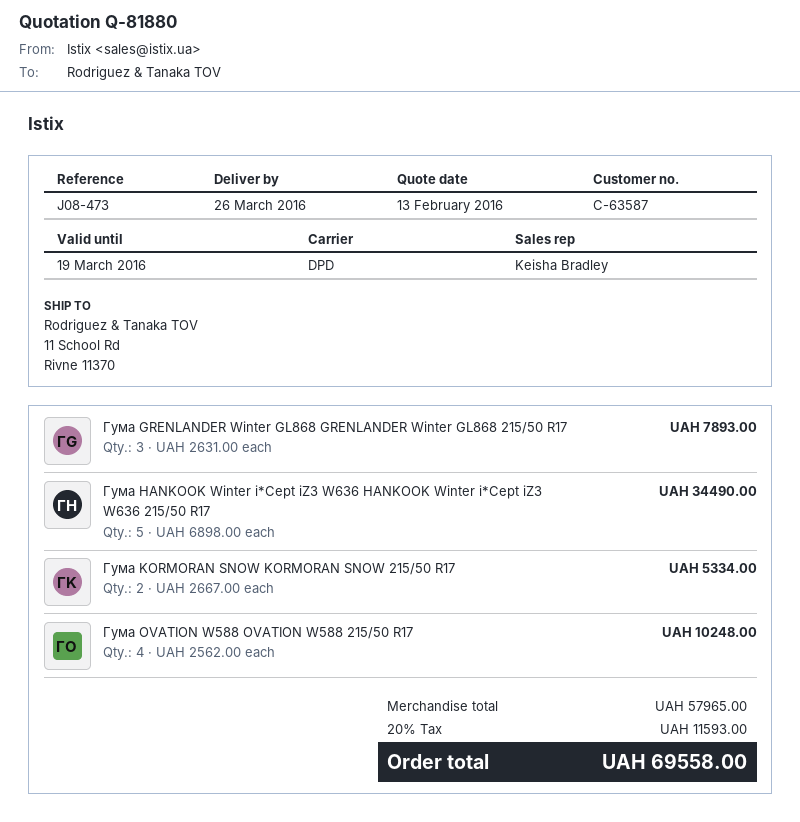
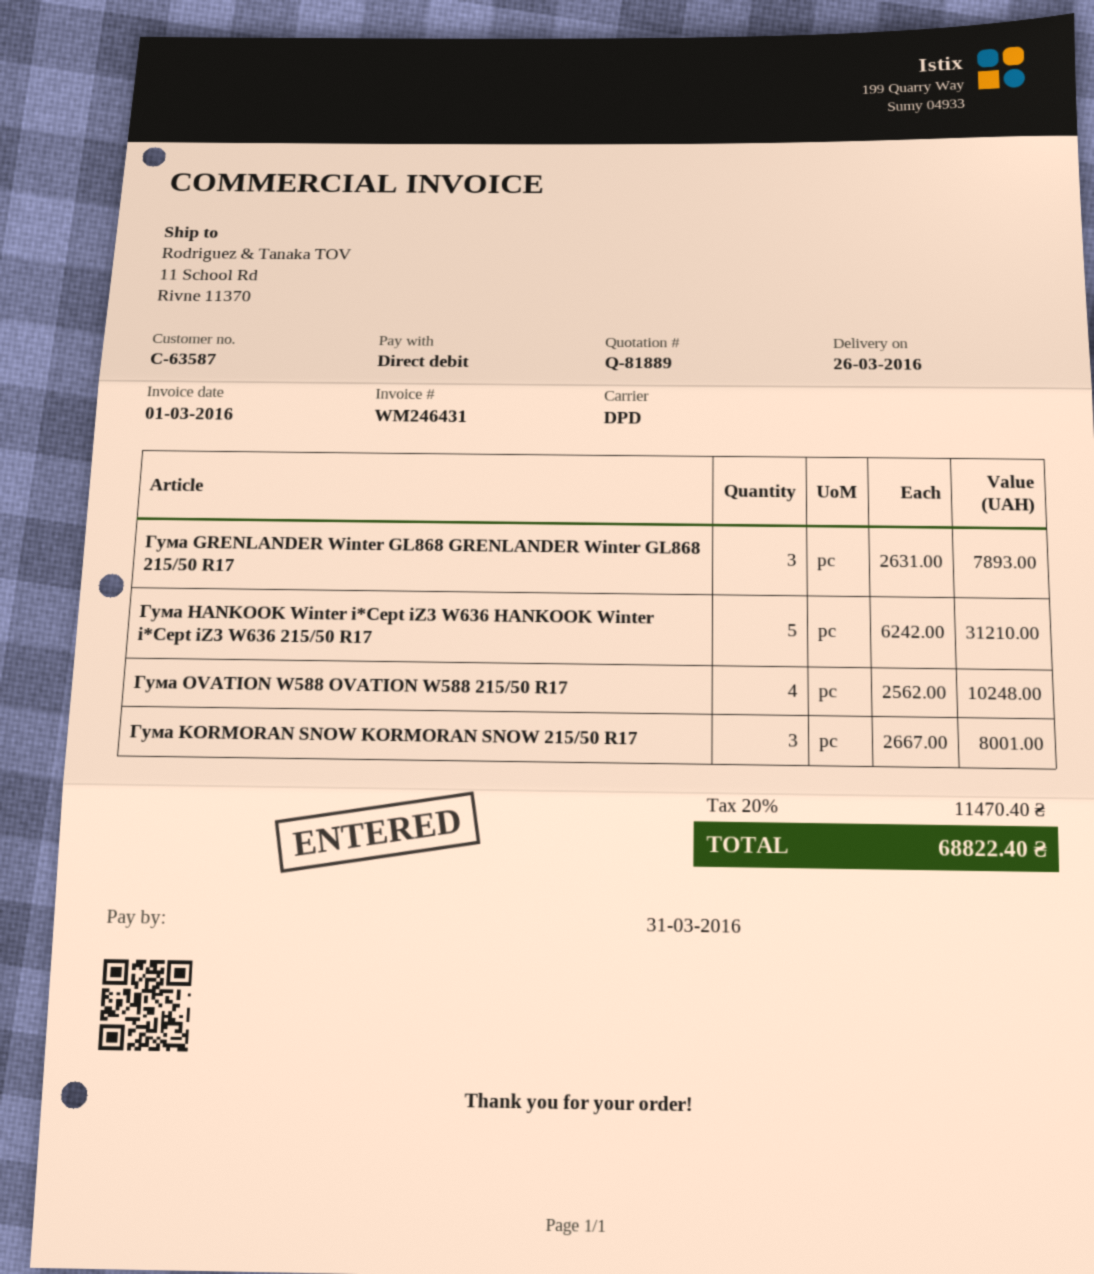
quote number: Q-81880 -> Q-81889
Гума HANKOOK Winter i*Cept iZ3 W636 HANKOOK Winter i*Cept iZ3 W636 215/50 R17: 5 x 6898.00 = 34490.00 -> 5 x 6242.00 = 31210.00
Гума KORMORAN SNOW KORMORAN SNOW 215/50 R17: 2 x 2667.00 = 5334.00 -> 3 x 2667.00 = 8001.00
tax: 20% = 11593.00 -> 20% = 11470.40
total: 69558.00 -> 68822.40

